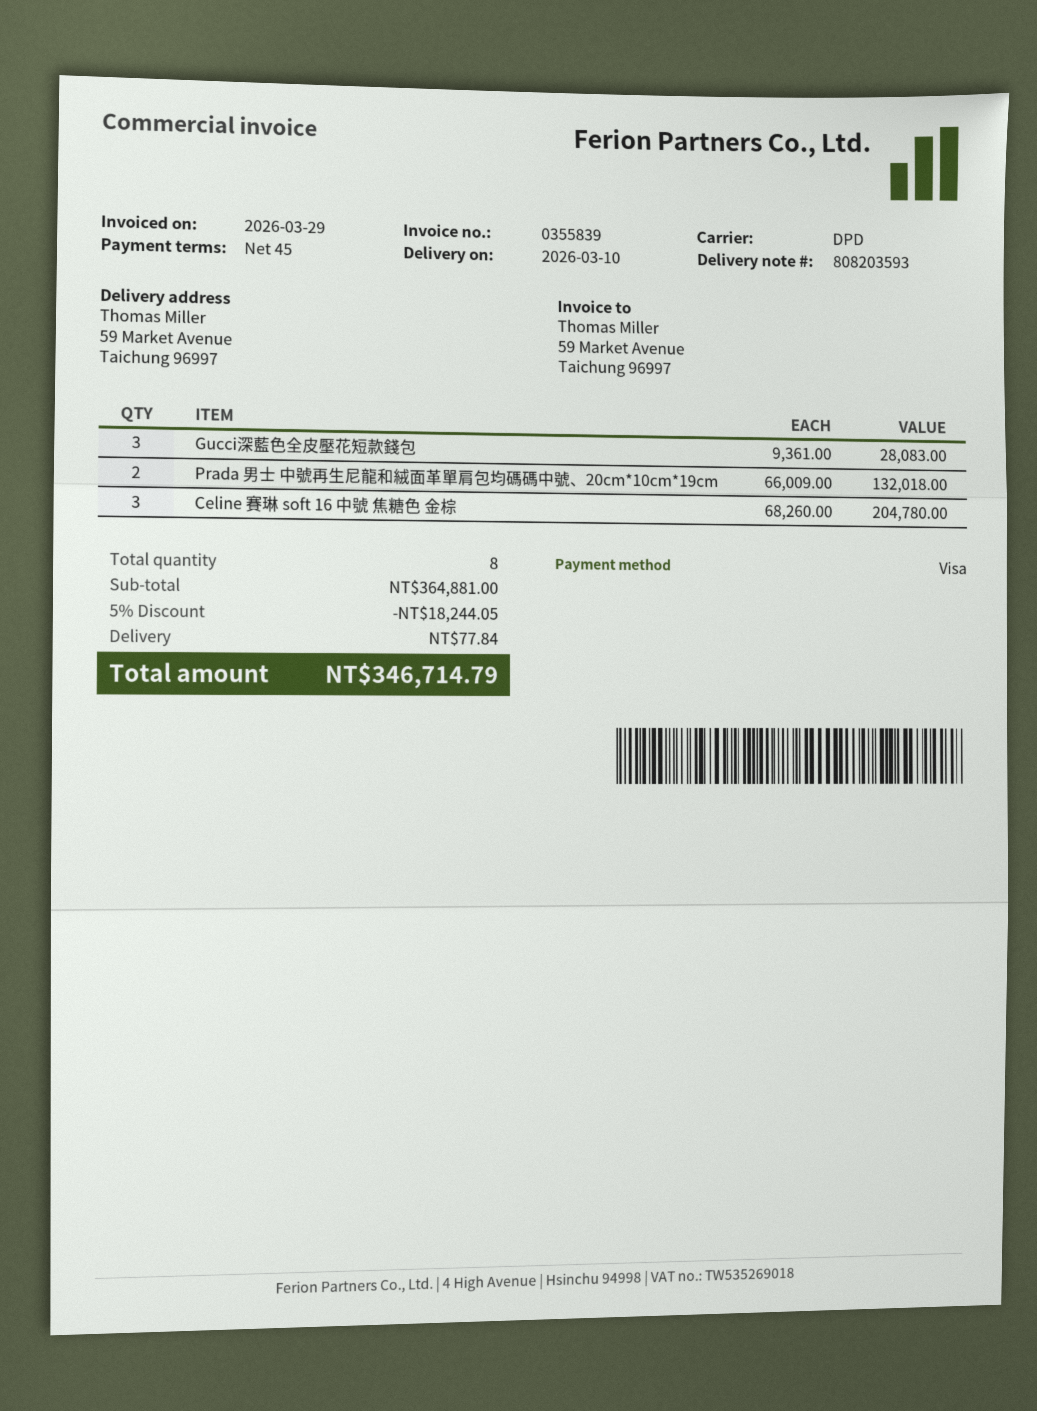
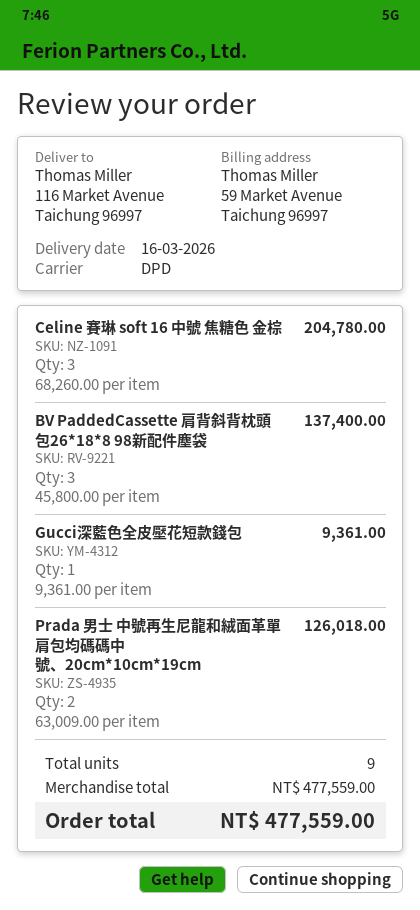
delivery date: 2026-03-10 -> 2026-03-16
ship to: 59 Market Avenue, Taichung 96997 -> 116 Market Avenue, Taichung 96997
Gucci深藍色全皮壓花短款錢包: 3 x 9361.00 = 28083.00 -> 1 x 9361.00 = 9361.00
Prada 男士 中號再生尼龍和絨面革單肩包均碼碼中號、20cm*10cm*19cm: 2 x 66009.00 = 132018.00 -> 2 x 63009.00 = 126018.00
BV PaddedCassette 肩背斜背枕頭包26*18*8 98新配件塵袋: none -> 3 x 45800.00 = 137400.00
total quantity: 8 -> 9
subtotal: 364881.00 -> 477559.00
discount: 5% = 18244.05 -> none
shipping: 77.84 -> none
total: 346714.79 -> 477559.00

